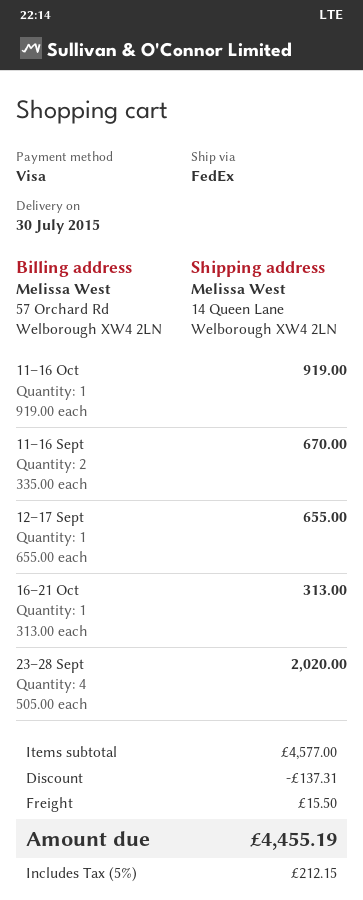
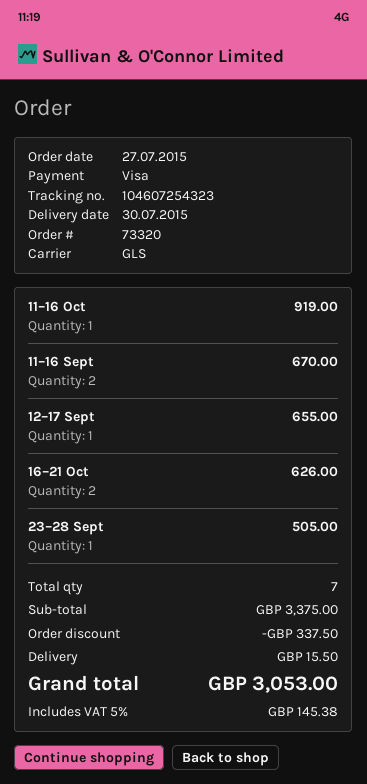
shipping method: FedEx -> GLS
16–21 Oct: 1 for 313.00 -> 2 for 626.00
23–28 Sept: 4 for 2020.00 -> 1 for 505.00
subtotal: 4577.00 -> 3375.00
discount: 137.31 -> 337.50
tax: 5% = 212.15 -> 5% = 145.38
total: 4455.19 -> 3053.00

